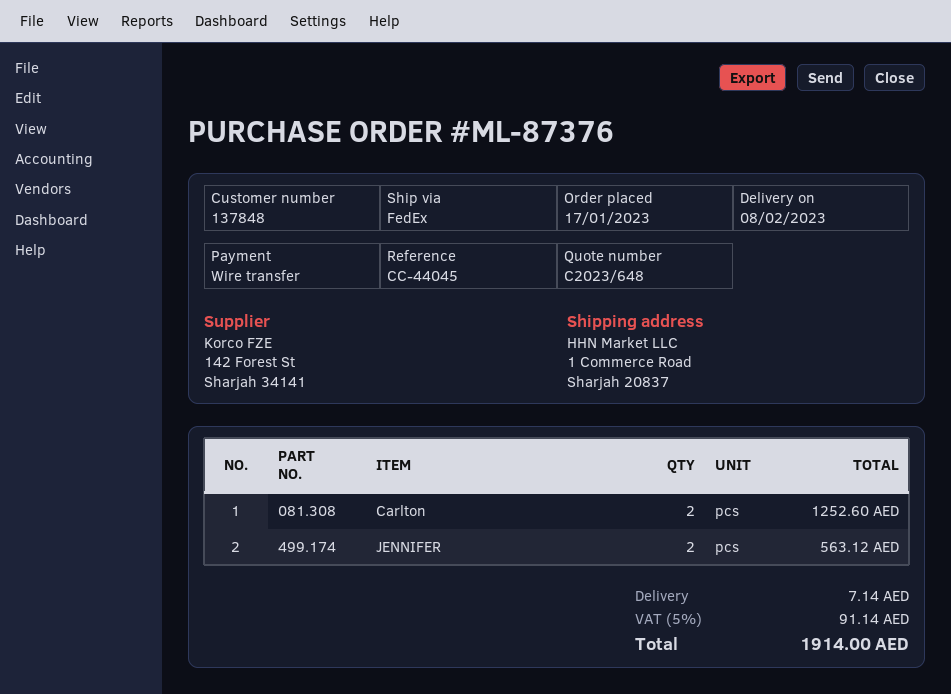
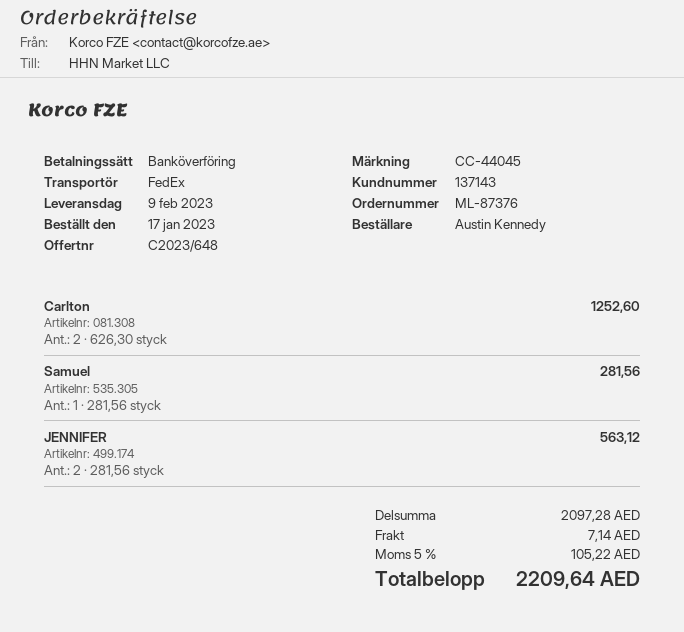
delivery date: 2023-02-08 -> 2023-02-09
customer number: 137848 -> 137143
Samuel: none -> 1 for 281.56
tax: 5% = 91.14 -> 5% = 105.22
total: 1914.00 -> 2209.64

